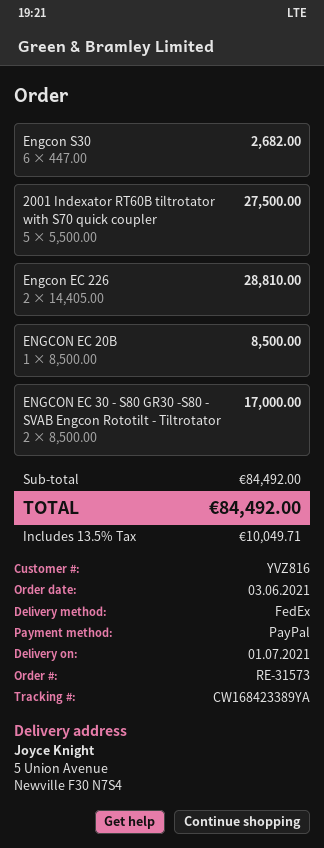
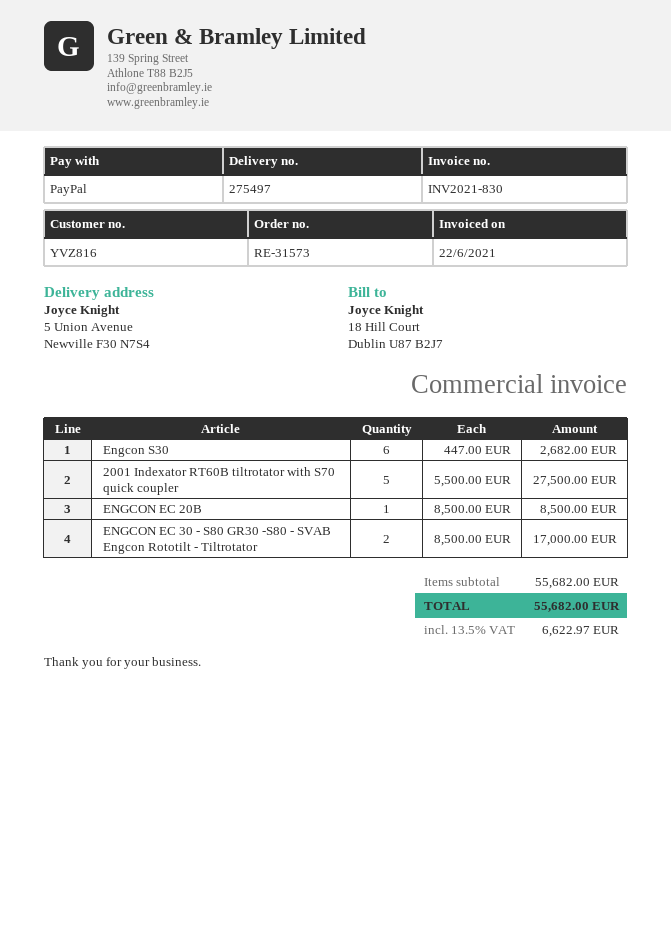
Engcon EC 226: 2 x 14405.00 = 28810.00 -> none
subtotal: 84492.00 -> 55682.00
tax: 13.5% = 10049.71 -> 13.5% = 6622.97
total: 84492.00 -> 55682.00

